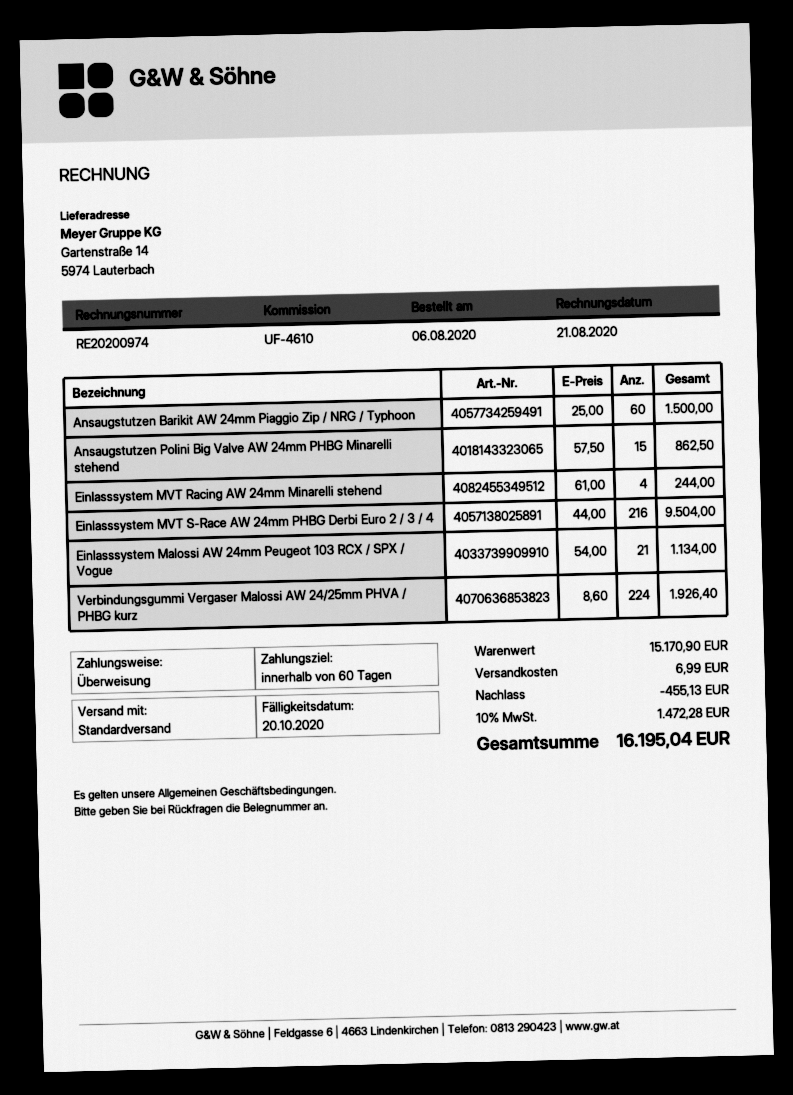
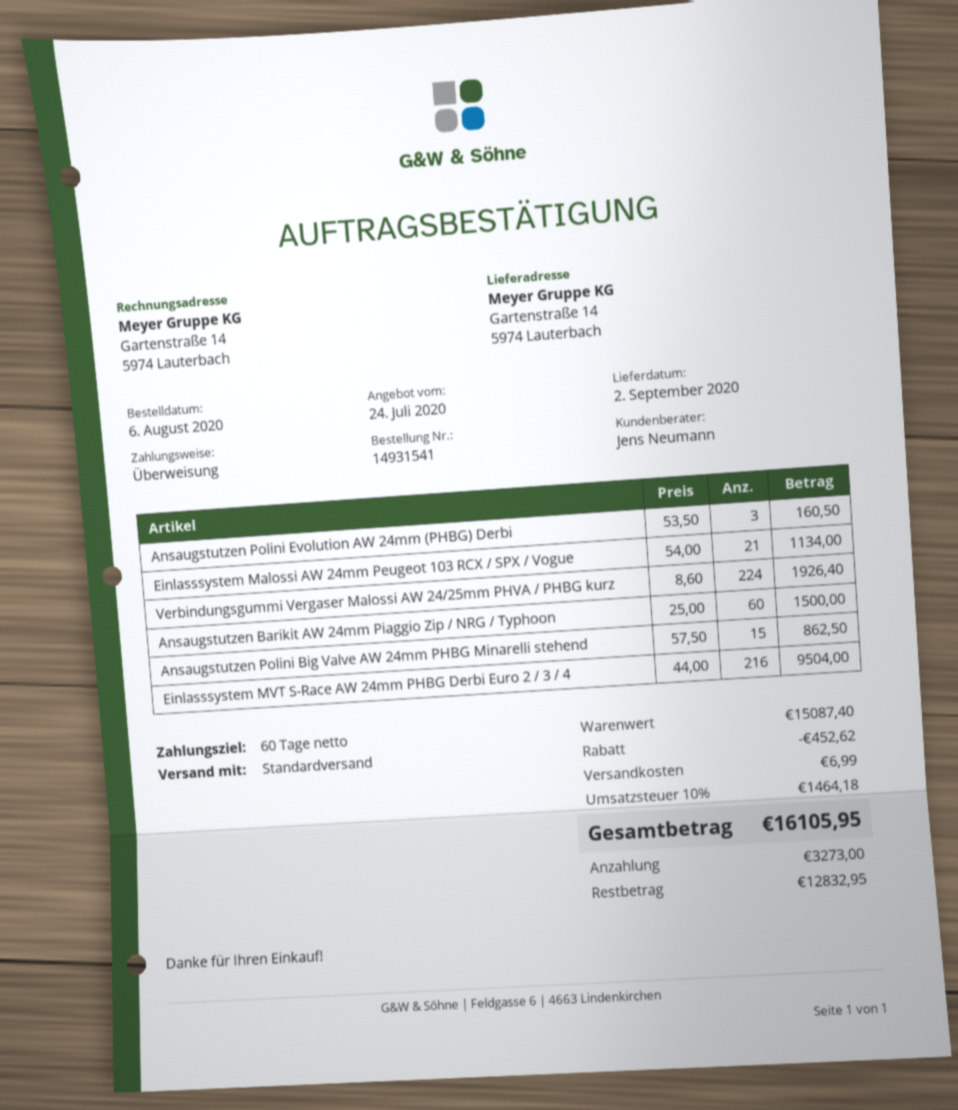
Einlasssystem MVT Racing AW 24mm Minarelli stehend: 4 x 61.00 = 244.00 -> none
Ansaugstutzen Polini Evolution AW 24mm (PHBG) Derbi: none -> 3 x 53.50 = 160.50
subtotal: 15170.90 -> 15087.40
discount: 455.13 -> 452.62
tax: 10% = 1472.28 -> 10% = 1464.18
total: 16195.04 -> 16105.95

